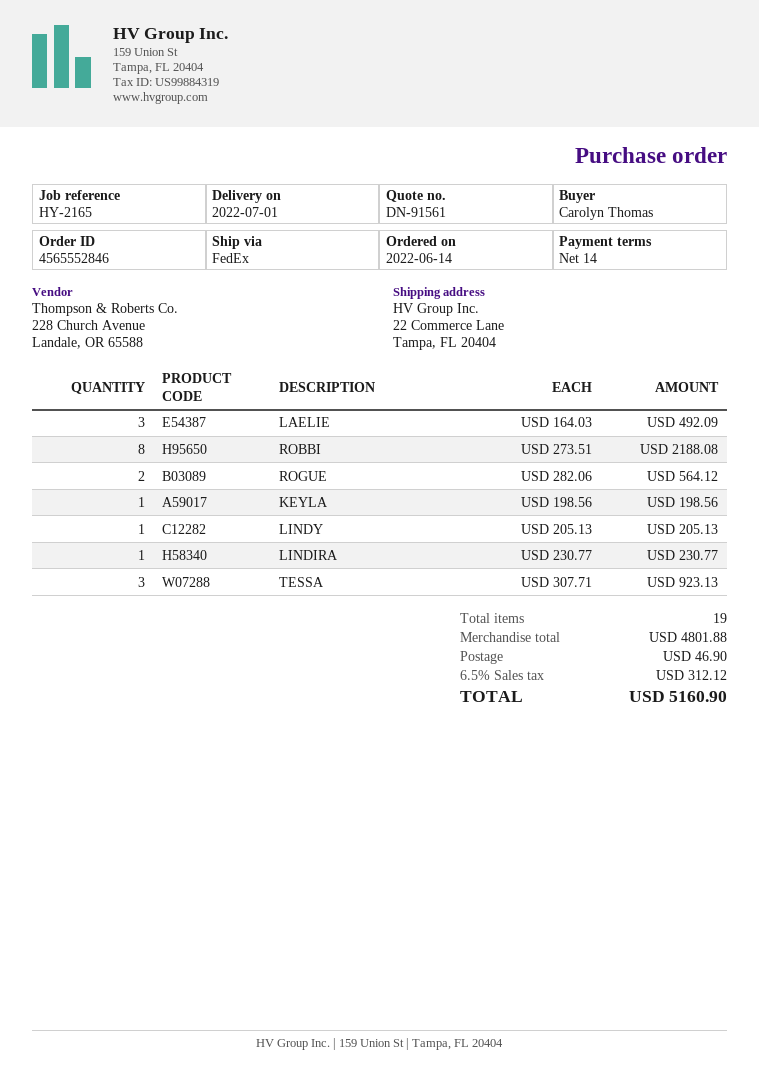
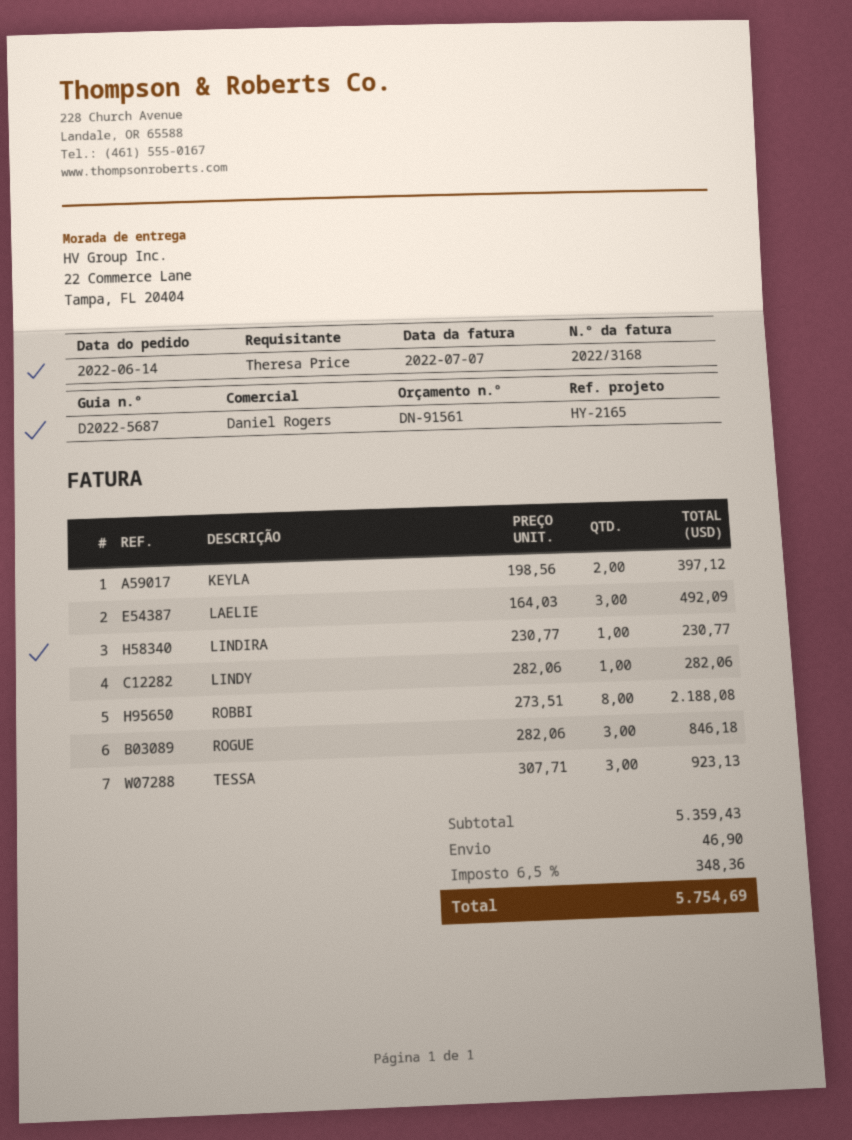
ordered by: Carolyn Thomas -> Theresa Price
ROGUE: 2 x 282.06 = 564.12 -> 3 x 282.06 = 846.18
KEYLA: 1 x 198.56 = 198.56 -> 2 x 198.56 = 397.12
LINDY: 1 x 205.13 = 205.13 -> 1 x 282.06 = 282.06
subtotal: 4801.88 -> 5359.43
tax: 6.5% = 312.12 -> 6.5% = 348.36
total: 5160.90 -> 5754.69

